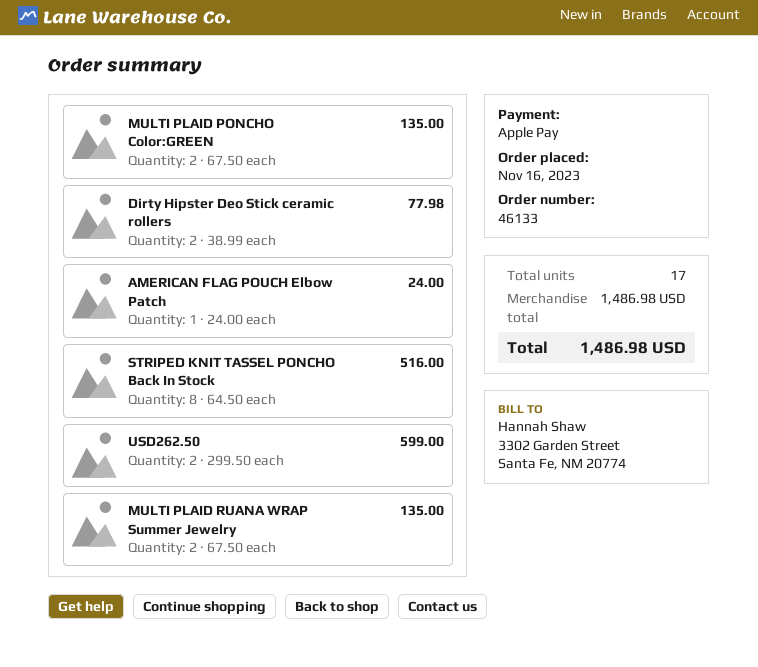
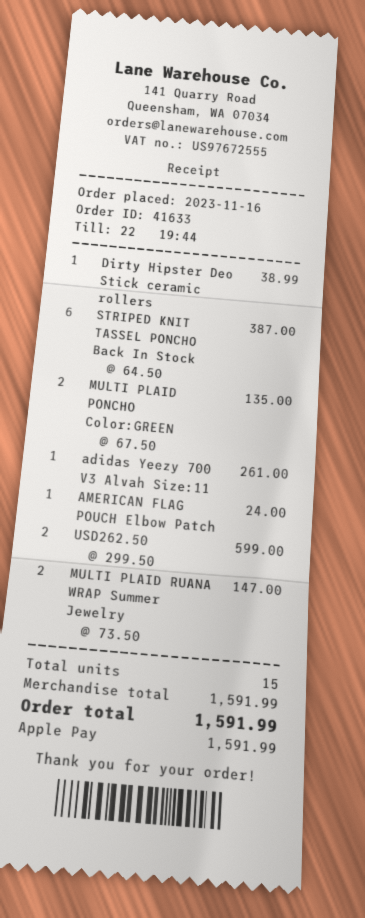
order number: 46133 -> 41633
Dirty Hipster Deo Stick ceramic rollers: 2 x 38.99 = 77.98 -> 1 x 38.99 = 38.99
STRIPED KNIT TASSEL PONCHO Back In Stock: 8 x 64.50 = 516.00 -> 6 x 64.50 = 387.00
MULTI PLAID RUANA WRAP Summer Jewelry: 2 x 67.50 = 135.00 -> 2 x 73.50 = 147.00
adidas Yeezy 700 V3 Alvah Size:11: none -> 1 x 261.00 = 261.00
total quantity: 17 -> 15
subtotal: 1486.98 -> 1591.99
total: 1486.98 -> 1591.99

